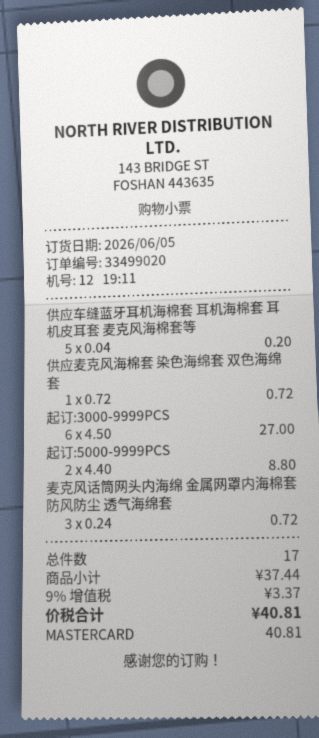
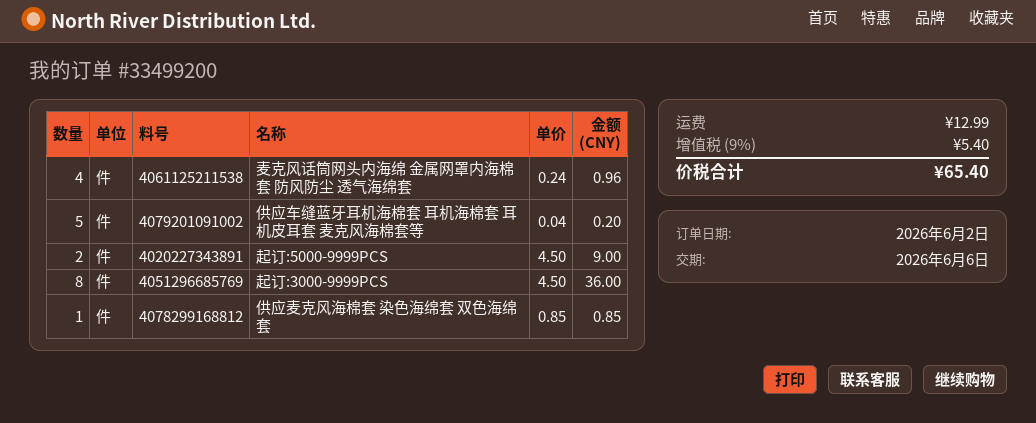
order number: 33499020 -> 33499200
order date: 2026-06-05 -> 2026-06-02
供应麦克风海棉套 染色海绵套 双色海绵套: 1 x 0.72 = 0.72 -> 1 x 0.85 = 0.85
起订:3000-9999PCS: 6 x 4.50 = 27.00 -> 8 x 4.50 = 36.00
起订:5000-9999PCS: 2 x 4.40 = 8.80 -> 2 x 4.50 = 9.00
麦克风话筒网头内海绵 金属网罩内海棉套 防风防尘 透气海绵套: 3 x 0.24 = 0.72 -> 4 x 0.24 = 0.96
shipping: none -> 12.99
tax: 9% = 3.37 -> 9% = 5.40
total: 40.81 -> 65.40

